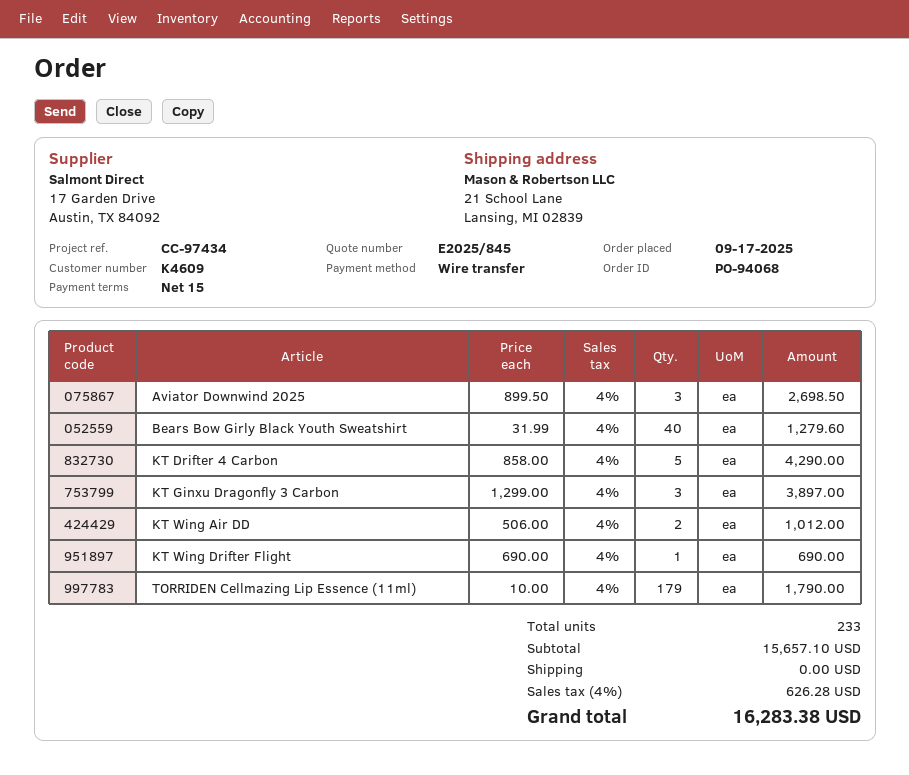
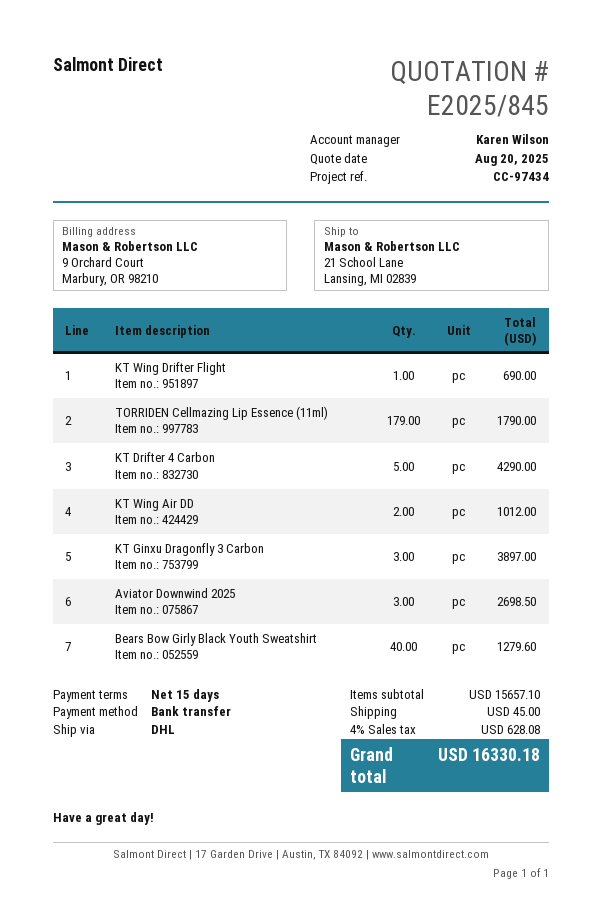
shipping: 0.00 -> 45.00
tax: 4% = 626.28 -> 4% = 628.08
total: 16283.38 -> 16330.18

